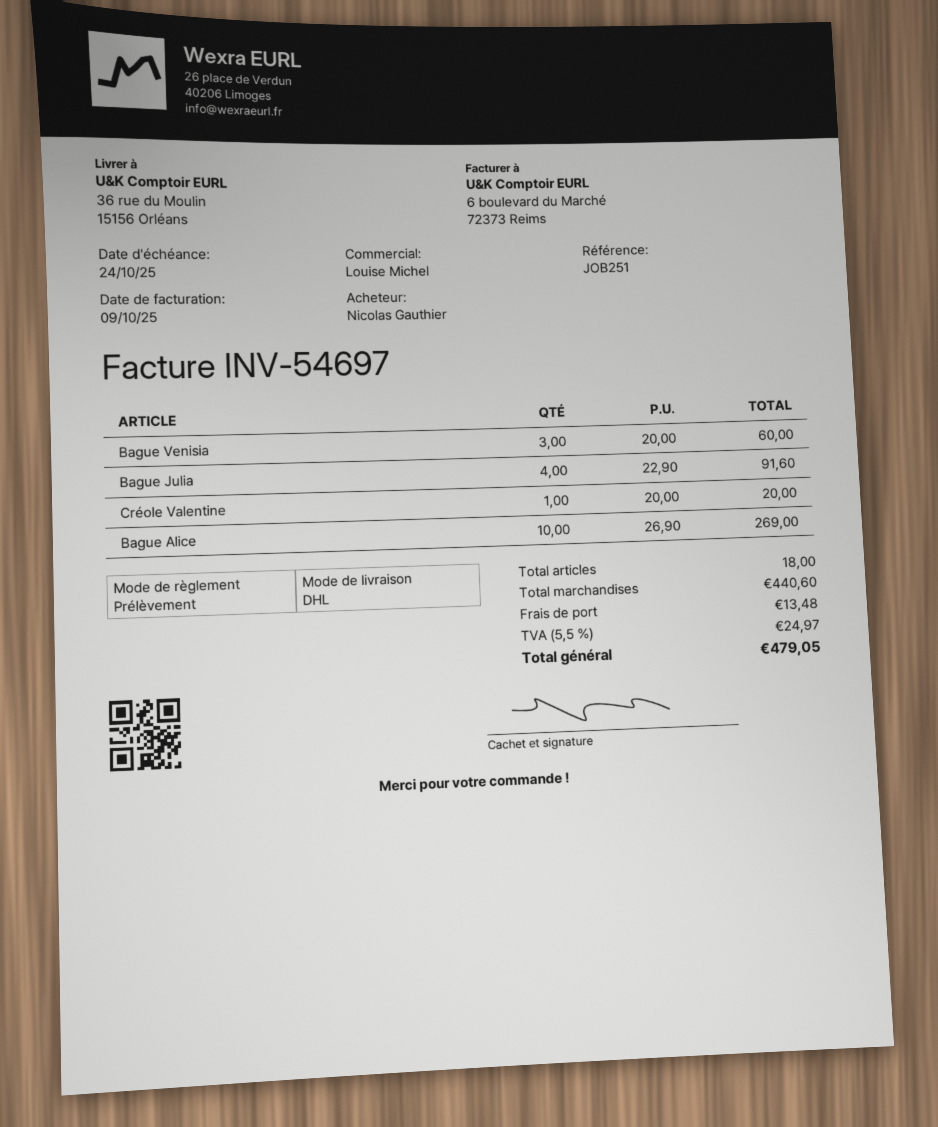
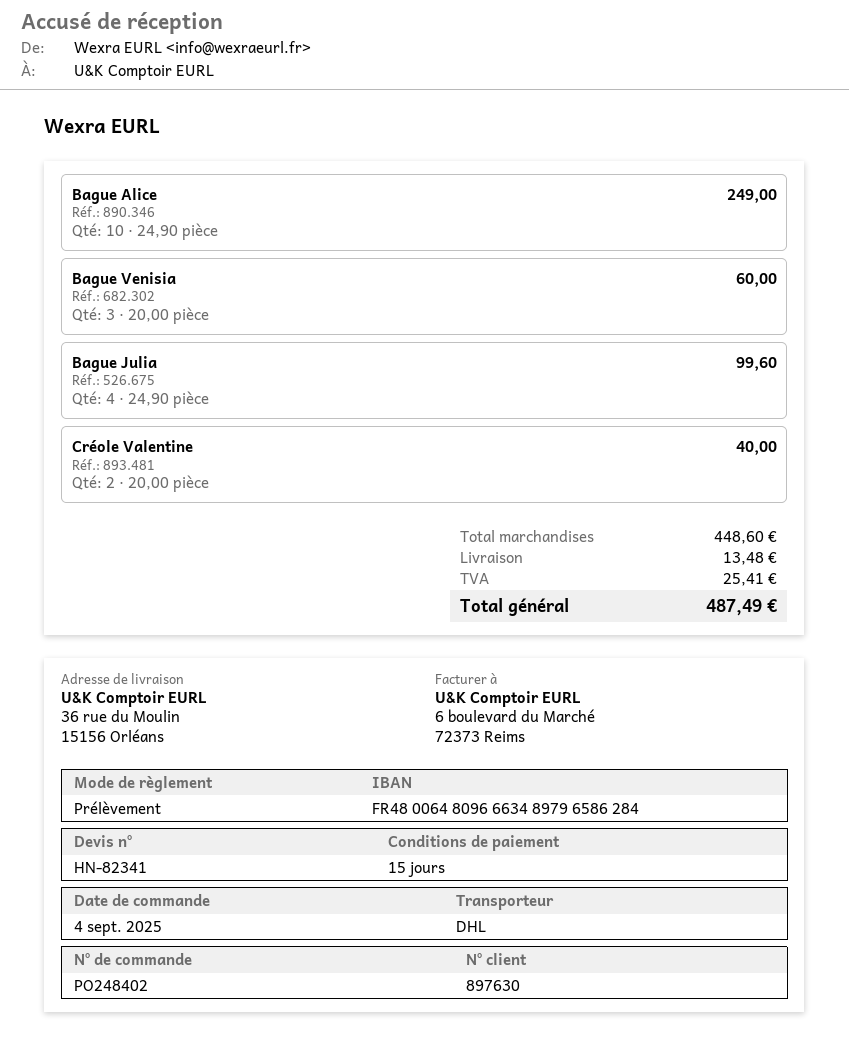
Bague Julia: 4 x 22.90 = 91.60 -> 4 x 24.90 = 99.60
Créole Valentine: 1 x 20.00 = 20.00 -> 2 x 20.00 = 40.00
Bague Alice: 10 x 26.90 = 269.00 -> 10 x 24.90 = 249.00
subtotal: 440.60 -> 448.60
tax: 24.97 -> 25.41
total: 479.05 -> 487.49

